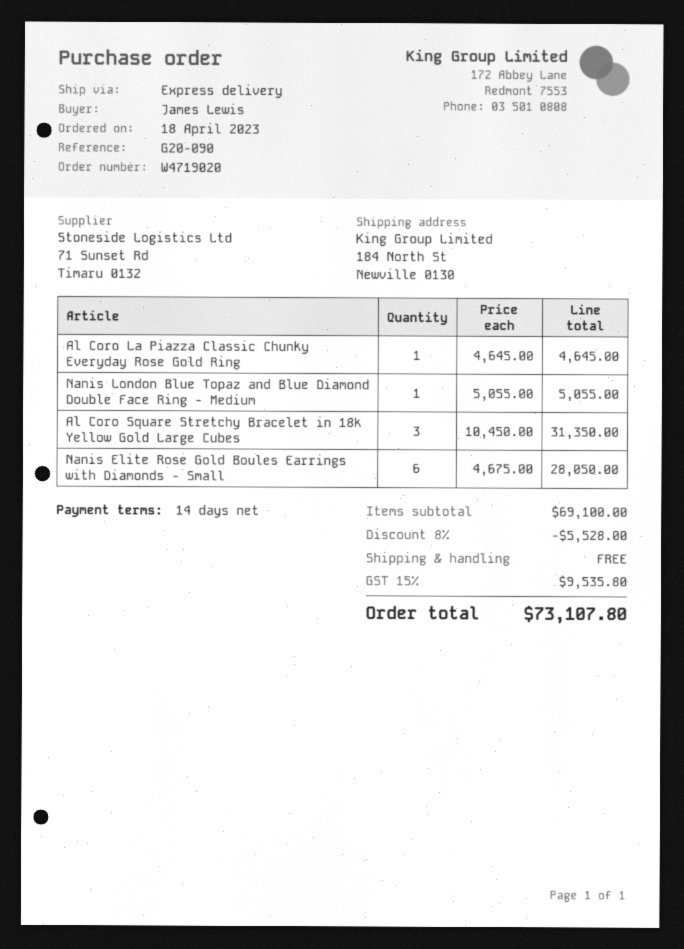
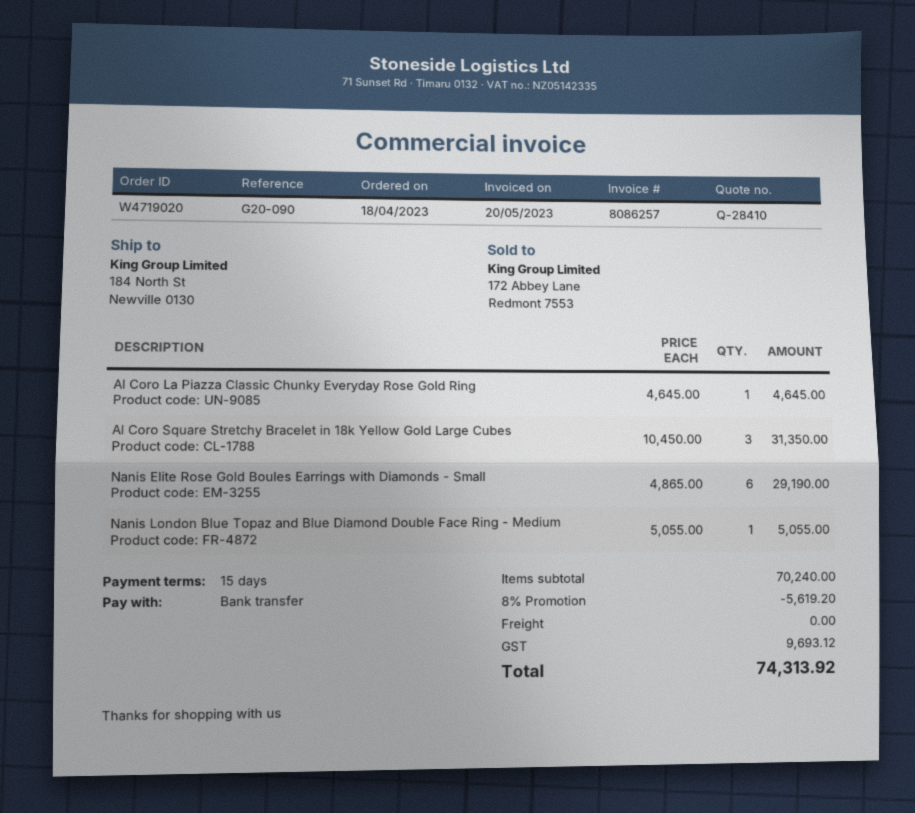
payment terms: 14 days -> 15 days
Nanis Elite Rose Gold Boules Earrings with Diamonds - Small: 6 x 4675.00 = 28050.00 -> 6 x 4865.00 = 29190.00
subtotal: 69100.00 -> 70240.00
discount: 8% = 5528.00 -> 8% = 5619.20
tax: 9535.80 -> 9693.12
total: 73107.80 -> 74313.92

